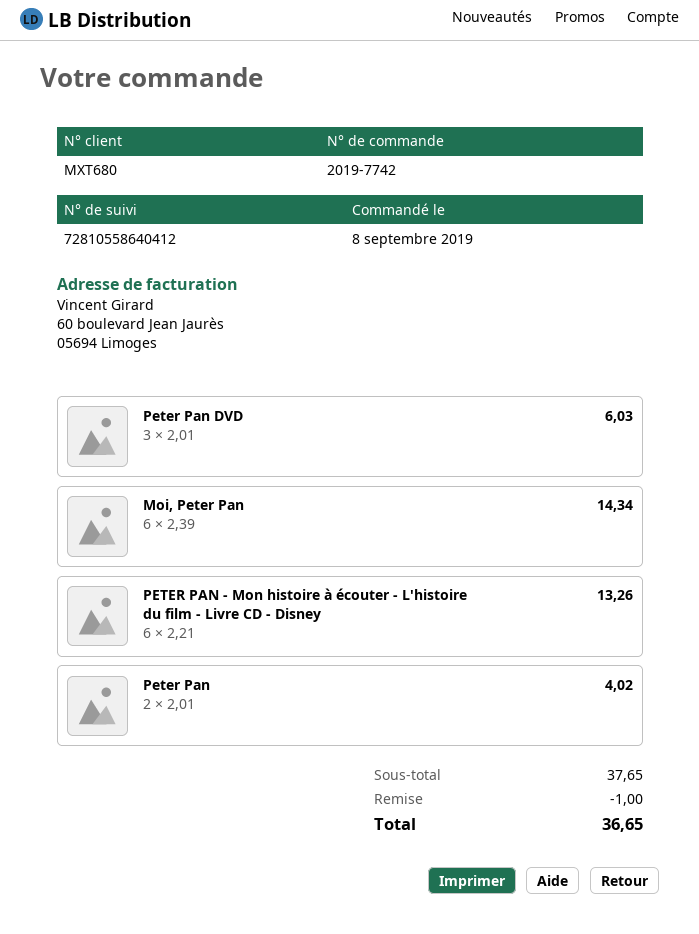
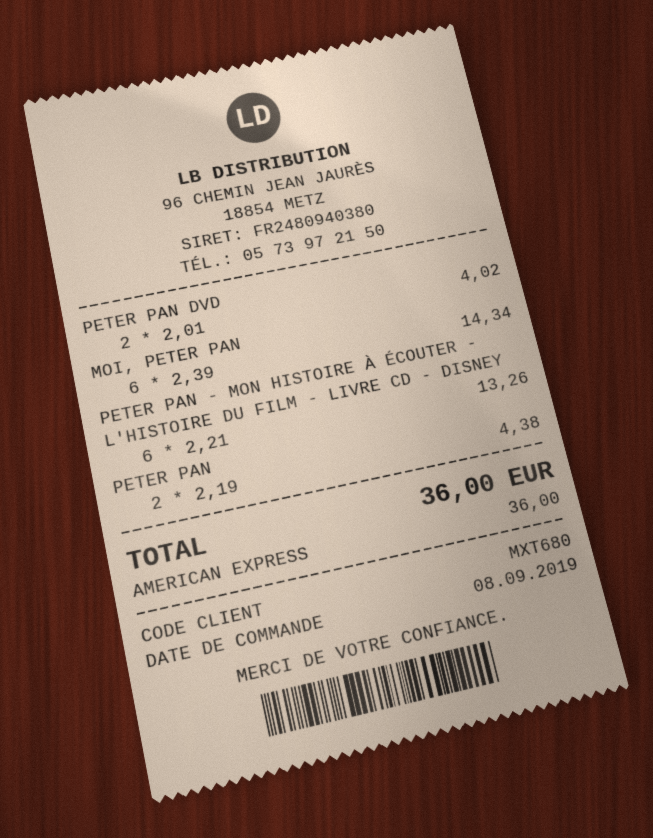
Peter Pan DVD: 3 x 2.01 = 6.03 -> 2 x 2.01 = 4.02
Peter Pan: 2 x 2.01 = 4.02 -> 2 x 2.19 = 4.38
discount: 1.00 -> none
total: 36.65 -> 36.00

